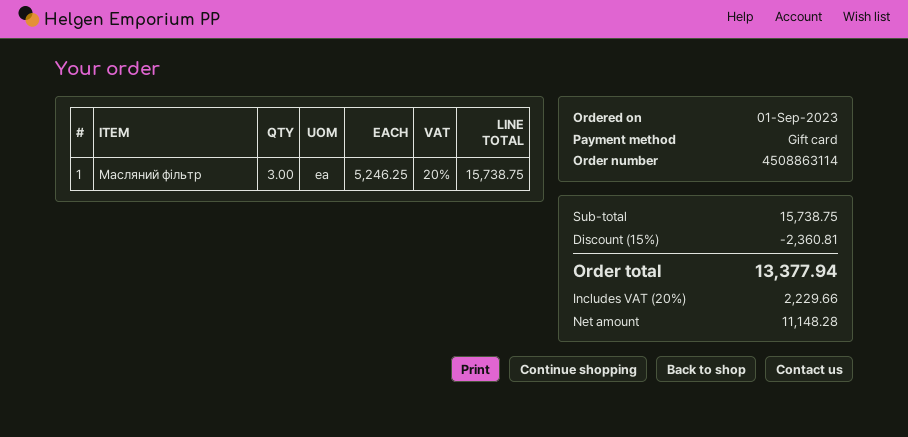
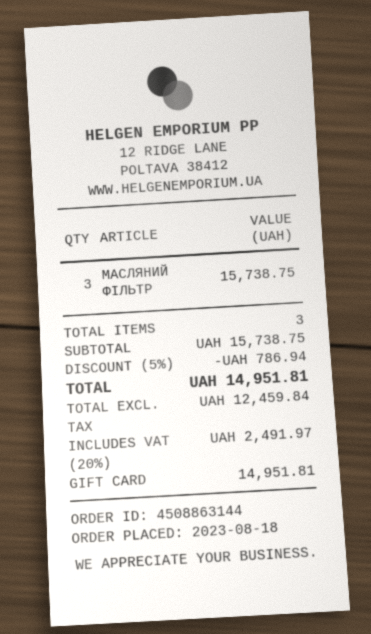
order number: 4508863114 -> 4508863144
order date: 2023-09-01 -> 2023-08-18
discount: 15% = 2360.81 -> 5% = 786.94
net: 11148.28 -> 12459.84
tax: 20% = 2229.66 -> 20% = 2491.97
total: 13377.94 -> 14951.81

